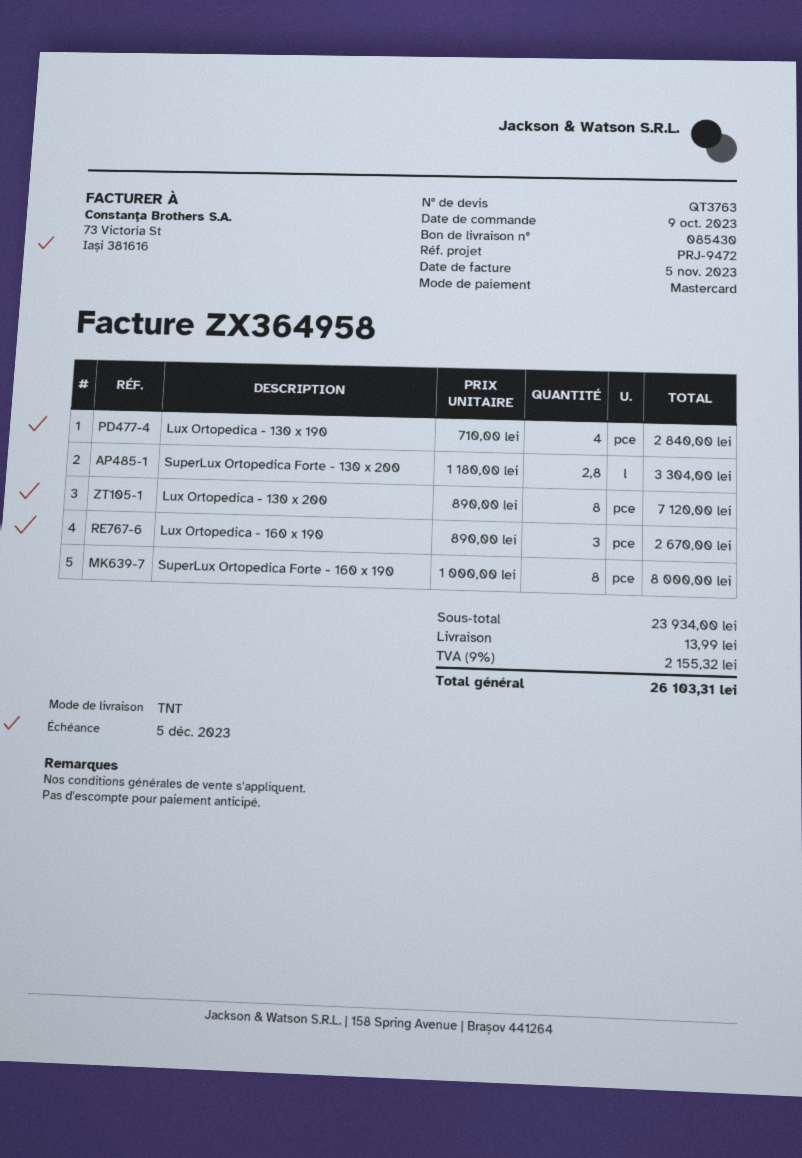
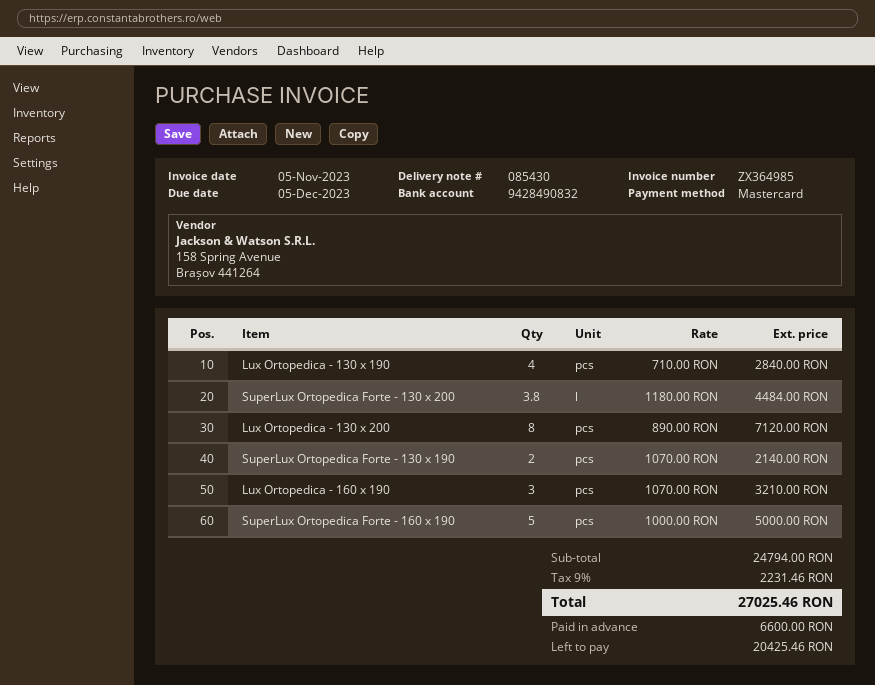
invoice number: ZX364958 -> ZX364985
SuperLux Ortopedica Forte - 130 x 200: 2.8 x 1180.00 = 3304.00 -> 3.8 x 1180.00 = 4484.00
Lux Ortopedica - 160 x 190: 3 x 890.00 = 2670.00 -> 3 x 1070.00 = 3210.00
SuperLux Ortopedica Forte - 160 x 190: 8 x 1000.00 = 8000.00 -> 5 x 1000.00 = 5000.00
SuperLux Ortopedica Forte - 130 x 190: none -> 2 x 1070.00 = 2140.00
subtotal: 23934.00 -> 24794.00
shipping: 13.99 -> none
tax: 9% = 2155.32 -> 9% = 2231.46
total: 26103.31 -> 27025.46

